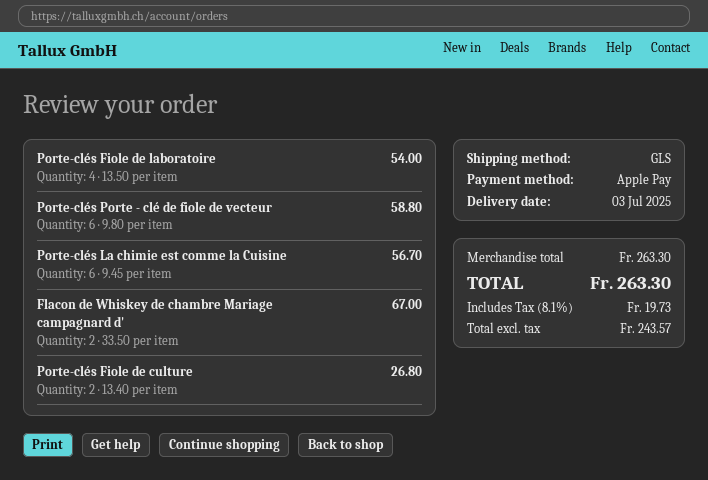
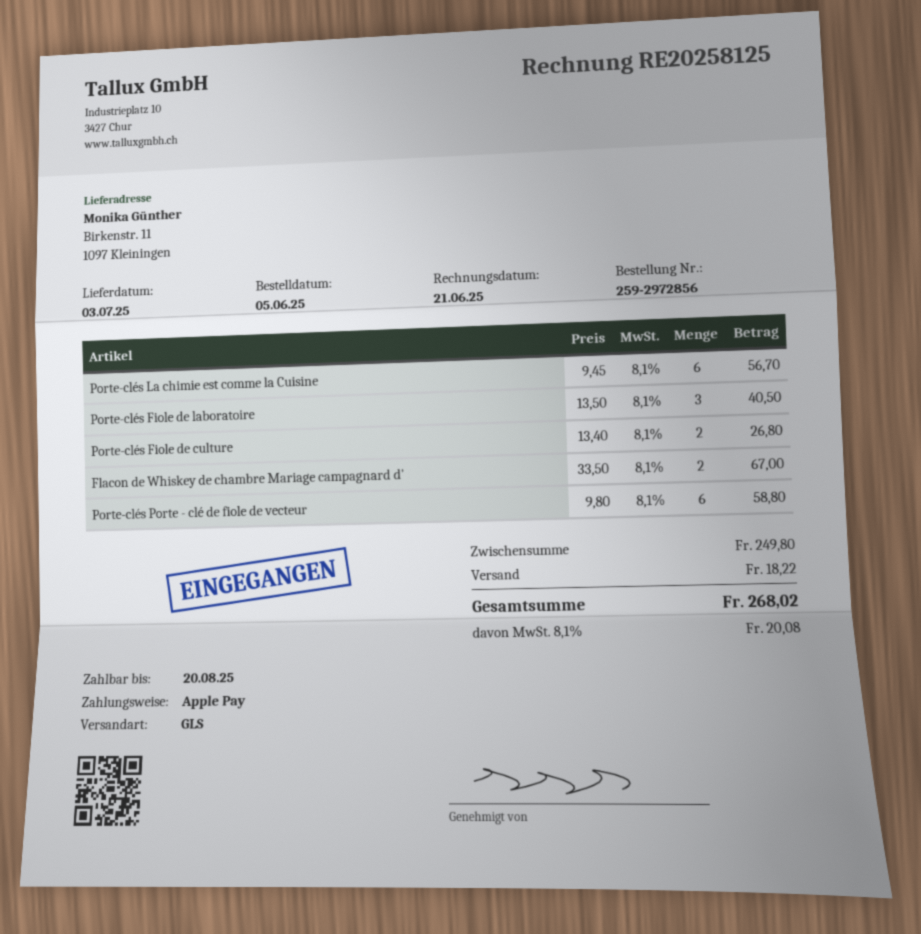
Porte-clés Fiole de laboratoire: 4 x 13.50 = 54.00 -> 3 x 13.50 = 40.50
subtotal: 263.30 -> 249.80
shipping: none -> 18.22
tax: 8.1% = 19.73 -> 8.1% = 20.08
total: 263.30 -> 268.02

